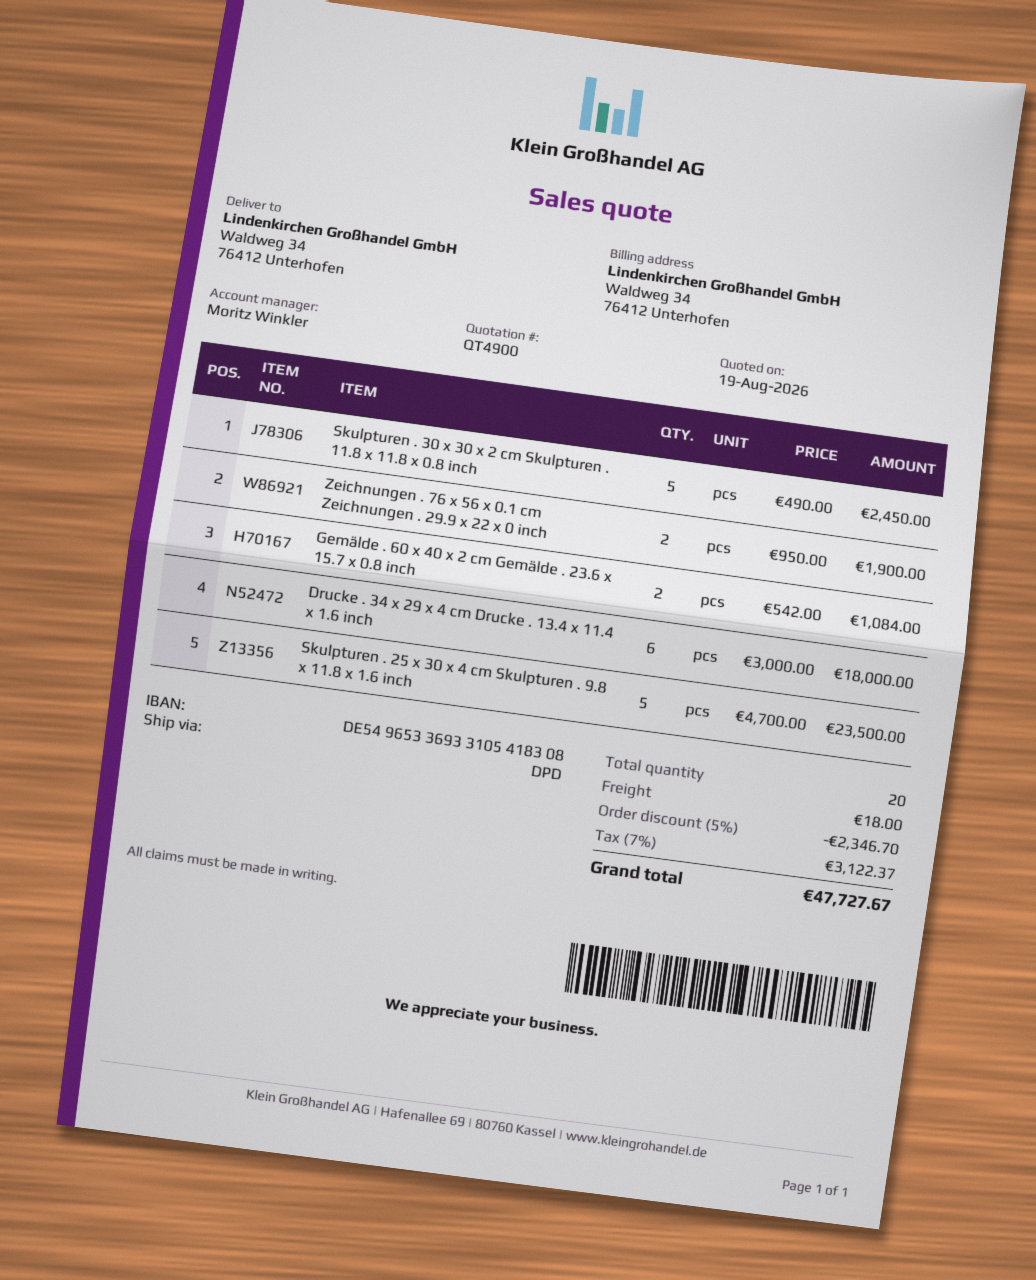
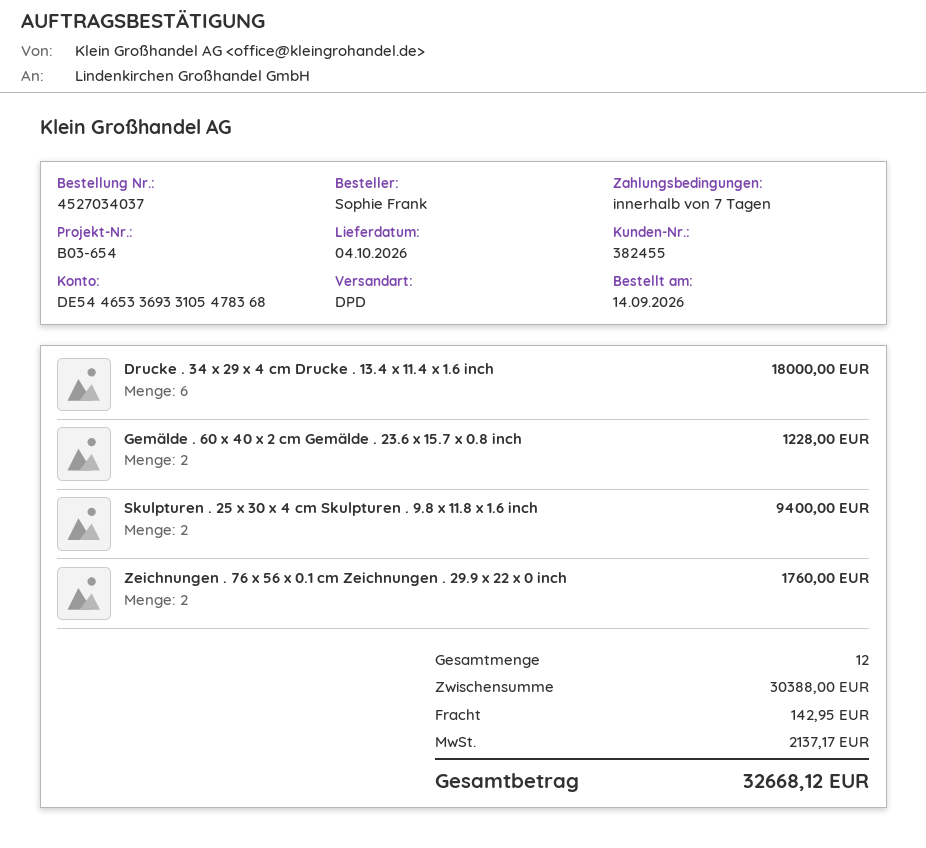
bank account: DE54965336933105418308 -> DE54465336933105478368
Skulpturen . 30 x 30 x 2 cm Skulpturen . 11.8 x 11.8 x 0.8 inch: 5 for 2450.00 -> none
Zeichnungen . 76 x 56 x 0.1 cm Zeichnungen . 29.9 x 22 x 0 inch: 2 for 1900.00 -> 2 for 1760.00
Gemälde . 60 x 40 x 2 cm Gemälde . 23.6 x 15.7 x 0.8 inch: 2 for 1084.00 -> 2 for 1228.00
Skulpturen . 25 x 30 x 4 cm Skulpturen . 9.8 x 11.8 x 1.6 inch: 5 for 23500.00 -> 2 for 9400.00
total quantity: 20 -> 12
discount: 5% = 2346.70 -> none
shipping: 18.00 -> 142.95
tax: 3122.37 -> 2137.17
total: 47727.67 -> 32668.12

